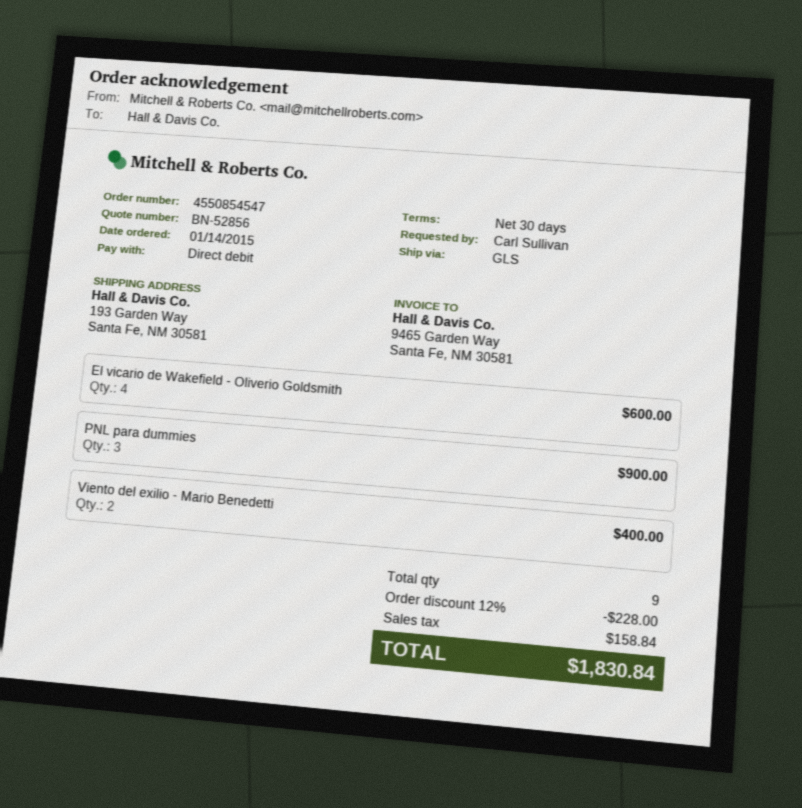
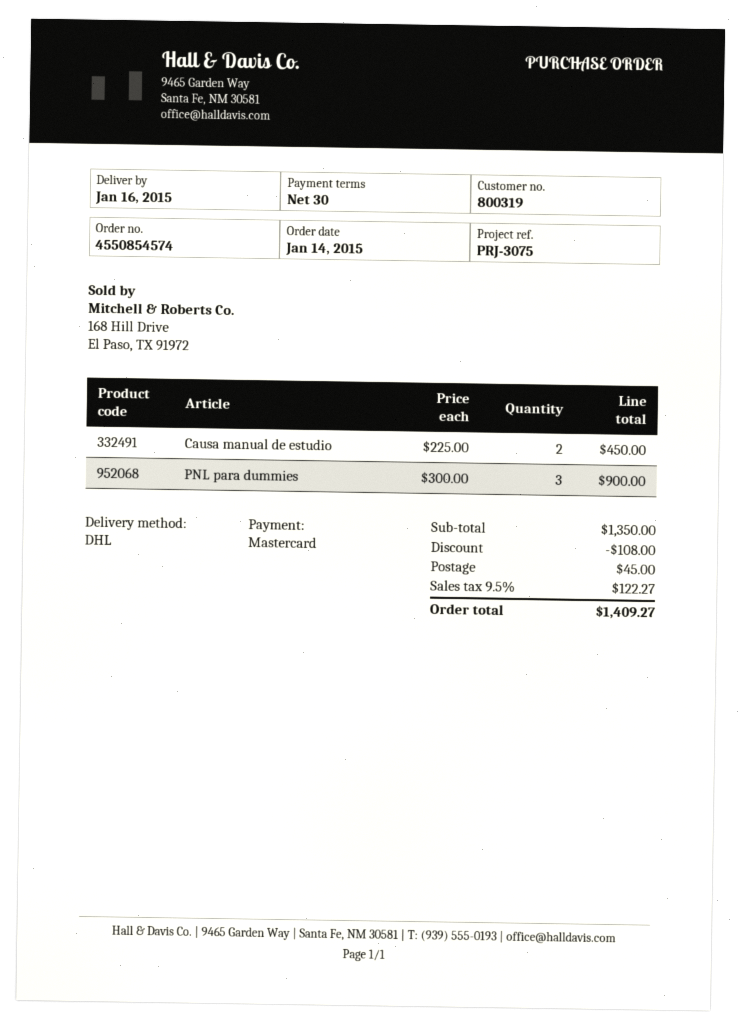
order number: 4550854547 -> 4550854574
payment method: direct debit -> Mastercard
shipping method: GLS -> DHL
El vicario de Wakefield - Oliverio Goldsmith: 4 for 600.00 -> none
Viento del exilio - Mario Benedetti: 2 for 400.00 -> none
Causa manual de estudio: none -> 2 for 450.00
discount: 228.00 -> 108.00
shipping: none -> 45.00
tax: 158.84 -> 122.27
total: 1830.84 -> 1409.27

